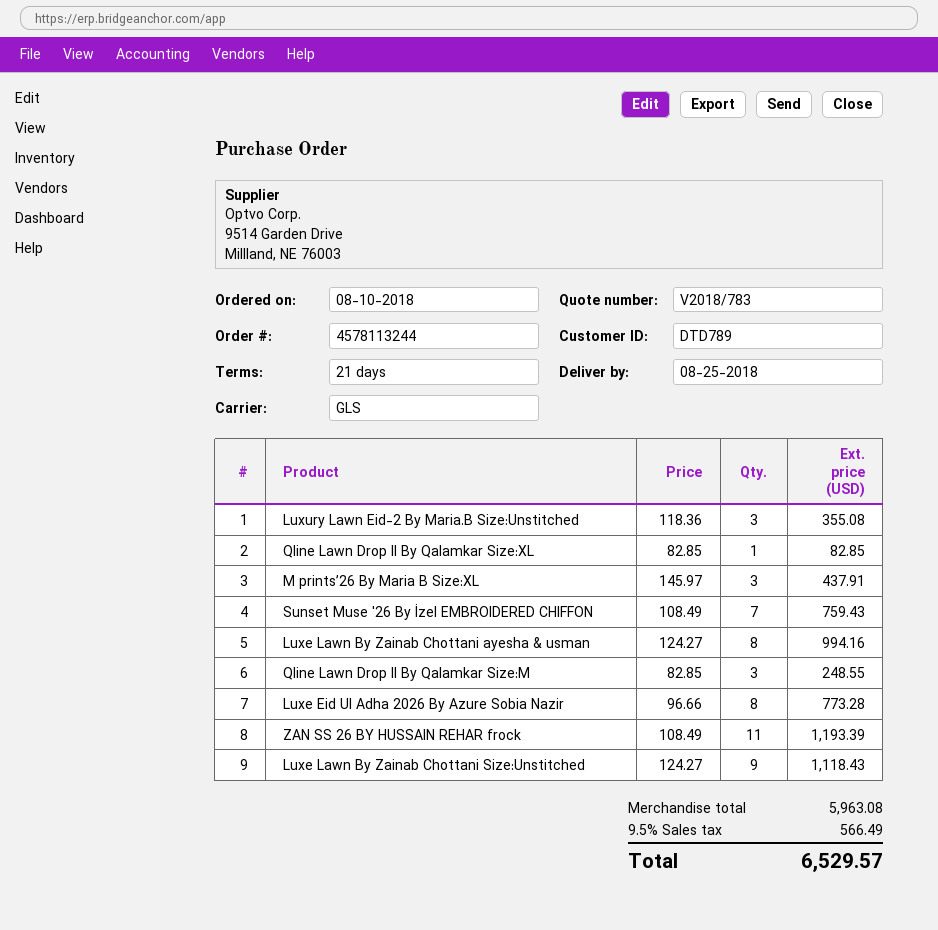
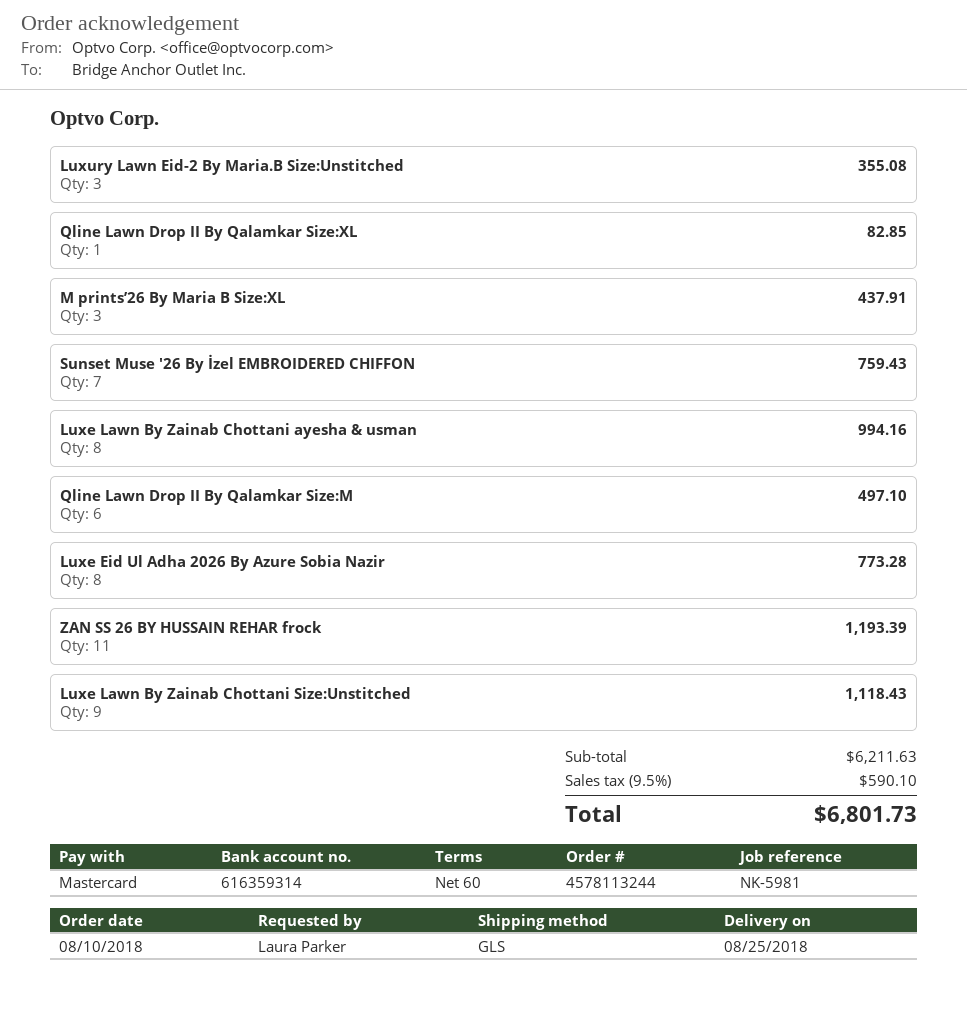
payment terms: 21 days -> 60 days
Qline Lawn Drop II By Qalamkar Size:M: 3 for 248.55 -> 6 for 497.10
subtotal: 5963.08 -> 6211.63
tax: 9.5% = 566.49 -> 9.5% = 590.10
total: 6529.57 -> 6801.73

